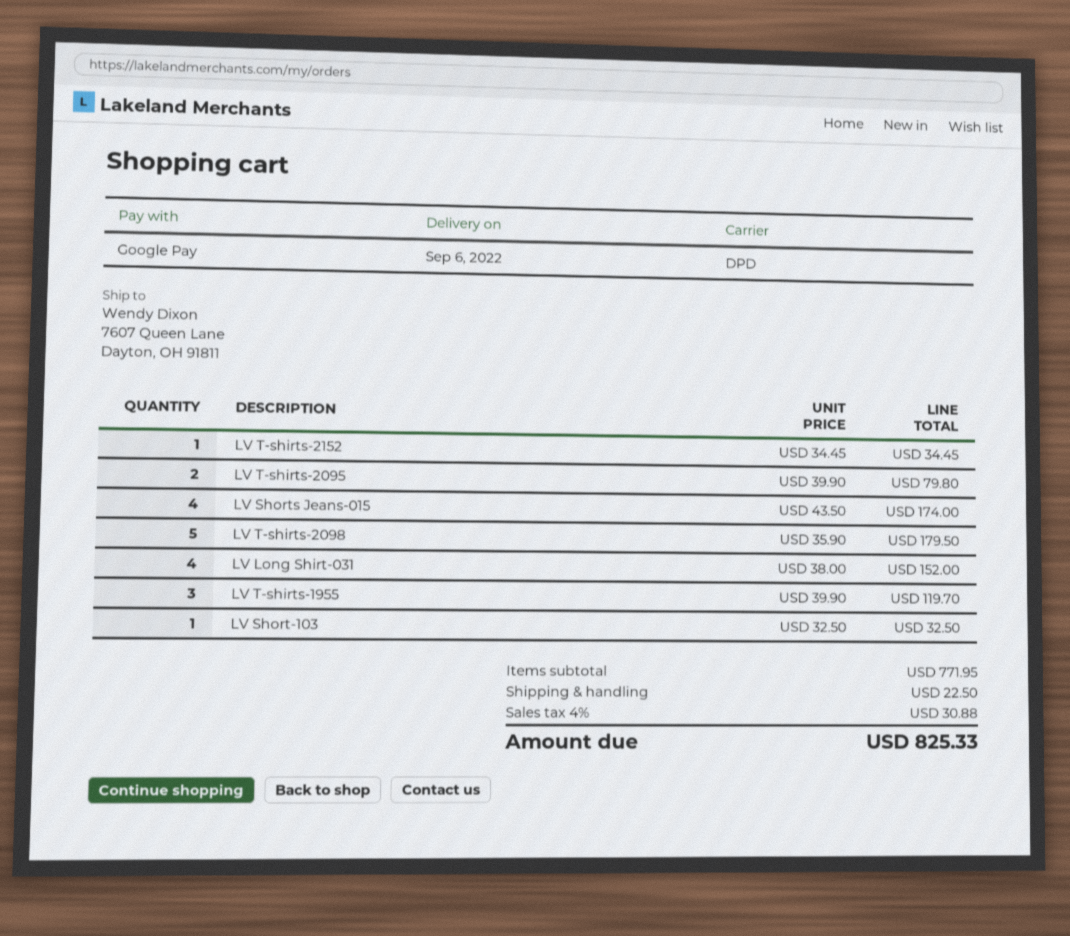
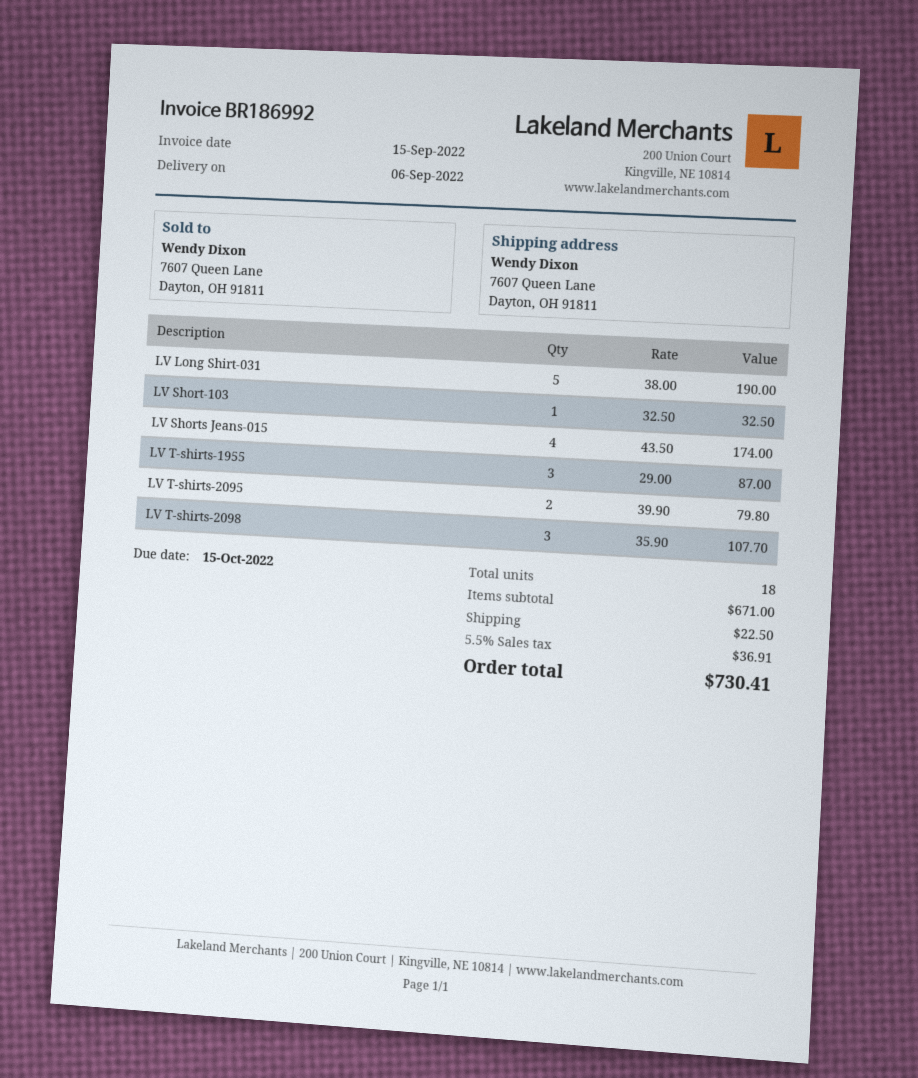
LV T-shirts-2152: 1 x 34.45 = 34.45 -> none
LV T-shirts-2098: 5 x 35.90 = 179.50 -> 3 x 35.90 = 107.70
LV Long Shirt-031: 4 x 38.00 = 152.00 -> 5 x 38.00 = 190.00
LV T-shirts-1955: 3 x 39.90 = 119.70 -> 3 x 29.00 = 87.00
subtotal: 771.95 -> 671.00
tax: 4% = 30.88 -> 5.5% = 36.91
total: 825.33 -> 730.41

